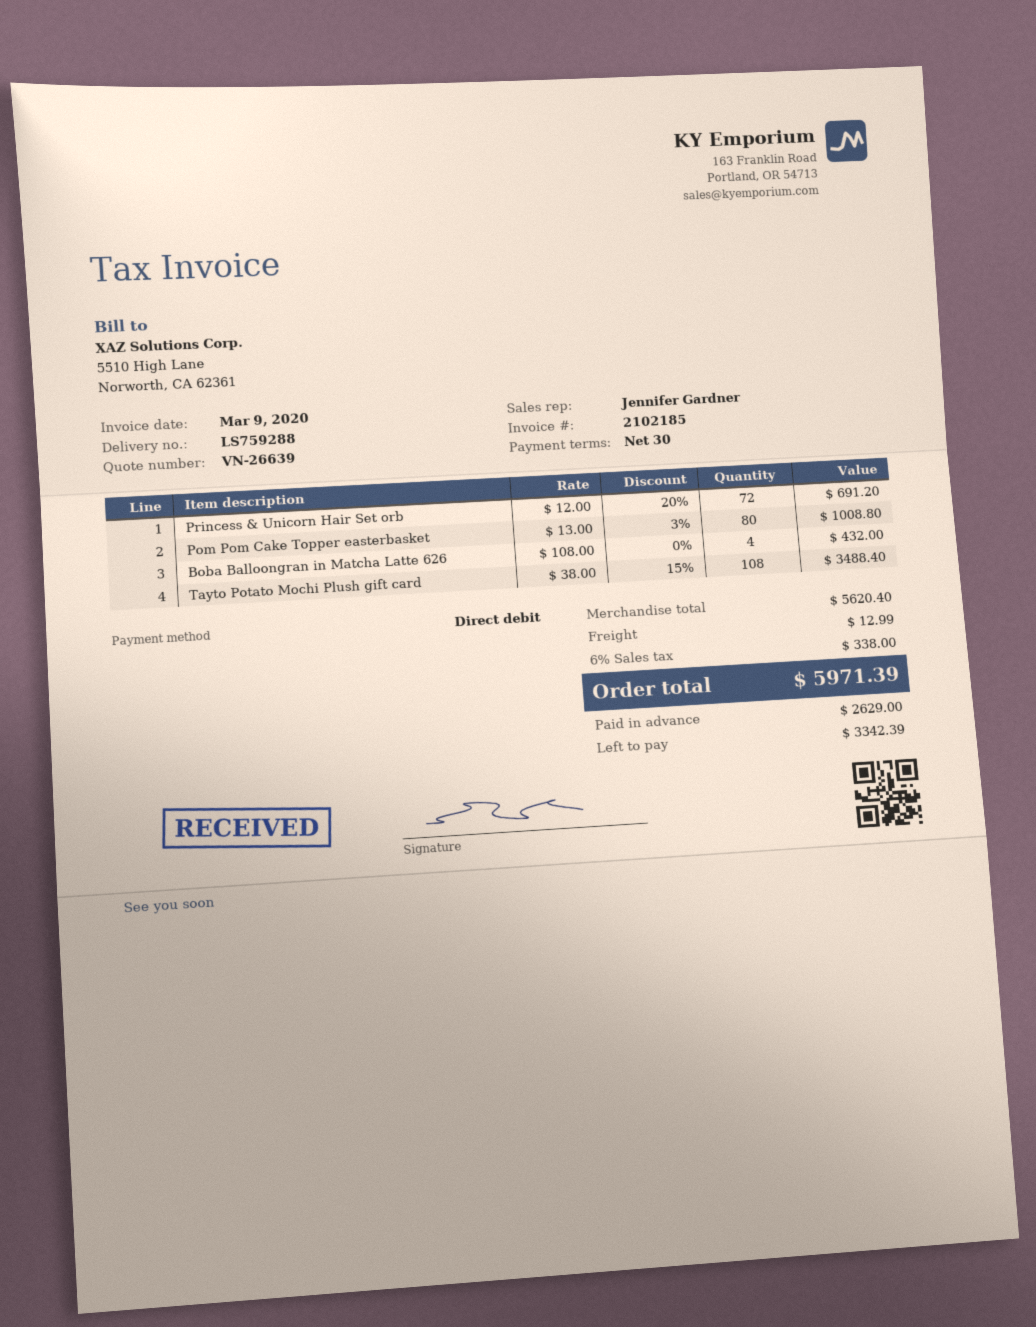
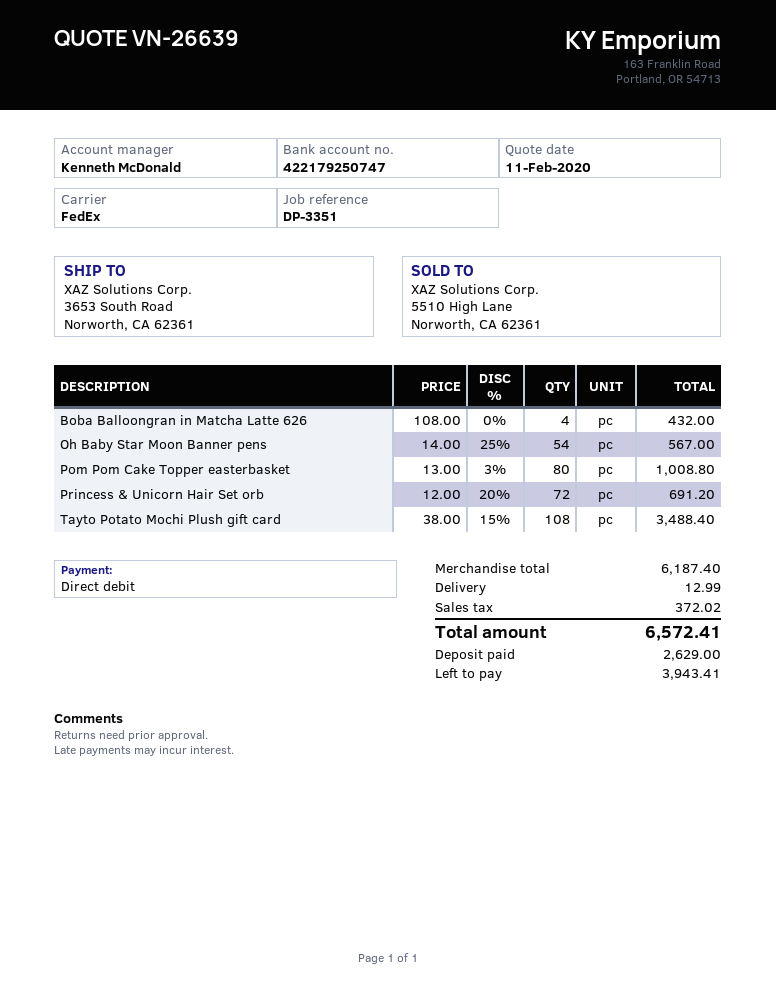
sales rep: Jennifer Gardner -> Kenneth McDonald
Oh Baby Star Moon Banner pens: none -> 54 x 14.00 - 25% = 567.00
subtotal: 5620.40 -> 6187.40
tax: 338.00 -> 372.02
total: 5971.39 -> 6572.41
balance: 3342.39 -> 3943.41

